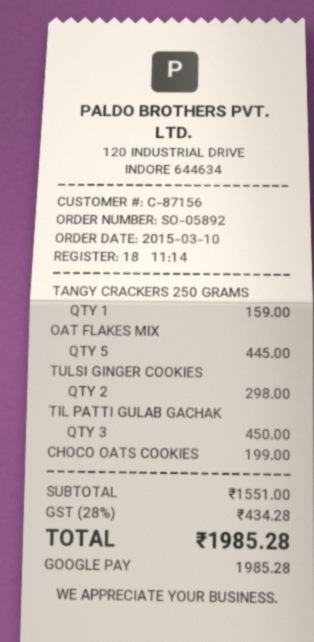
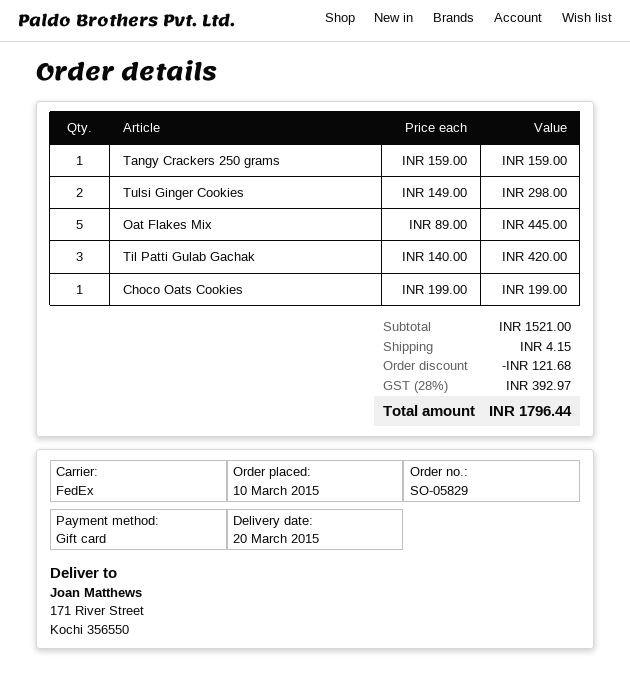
order number: SO-05892 -> SO-05829
payment method: Google Pay -> gift card
TIL PATTI GULAB GACHAK: 3 for 450.00 -> 3 for 420.00
subtotal: 1551.00 -> 1521.00
discount: none -> 121.68
shipping: none -> 4.15
tax: 28% = 434.28 -> 28% = 392.97
total: 1985.28 -> 1796.44

